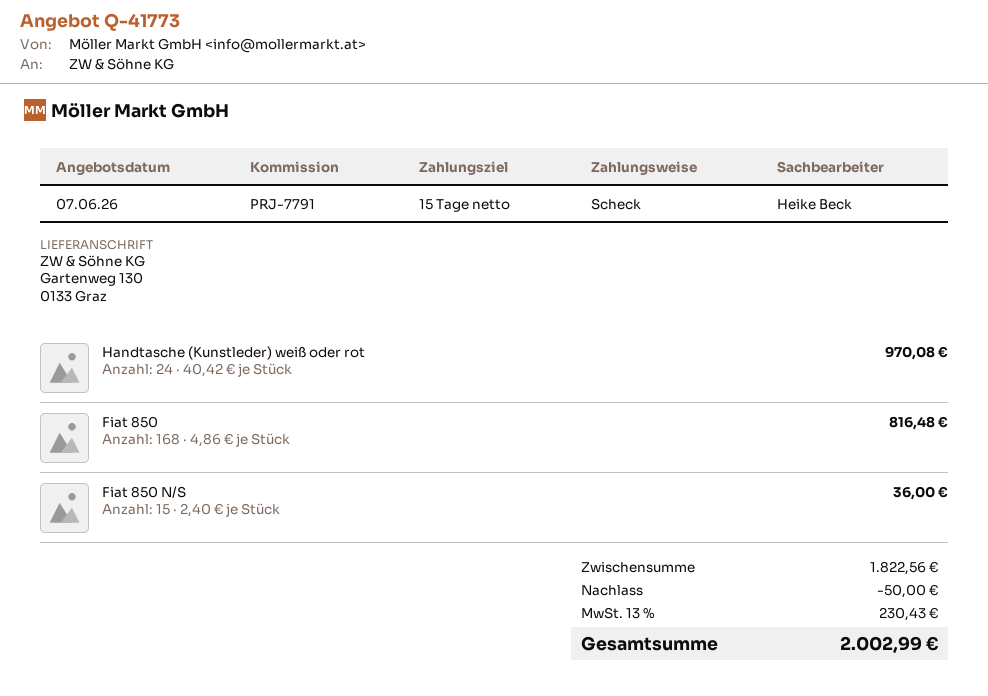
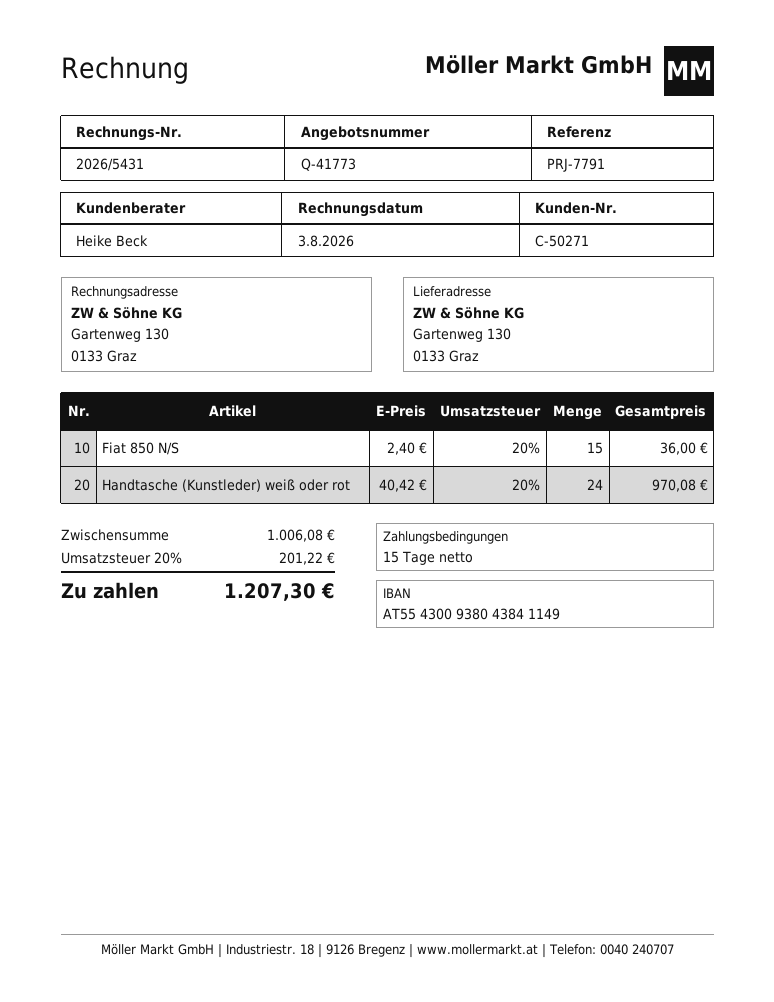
Fiat 850: 168 x 4.86 = 816.48 -> none
subtotal: 1822.56 -> 1006.08
discount: 50.00 -> none
tax: 13% = 230.43 -> 20% = 201.22
total: 2002.99 -> 1207.30

